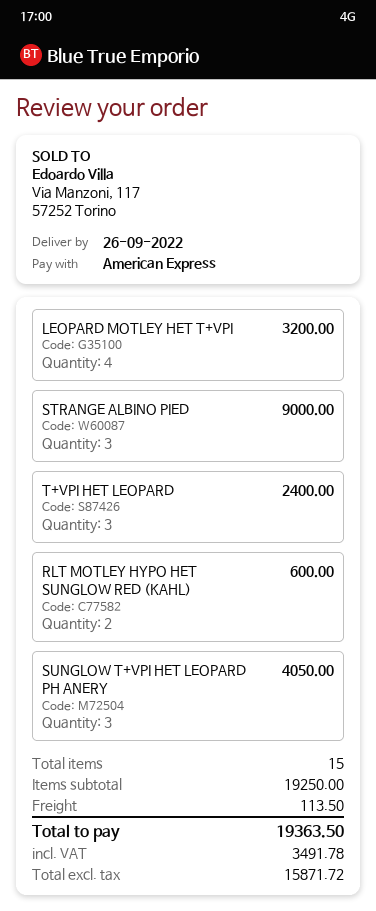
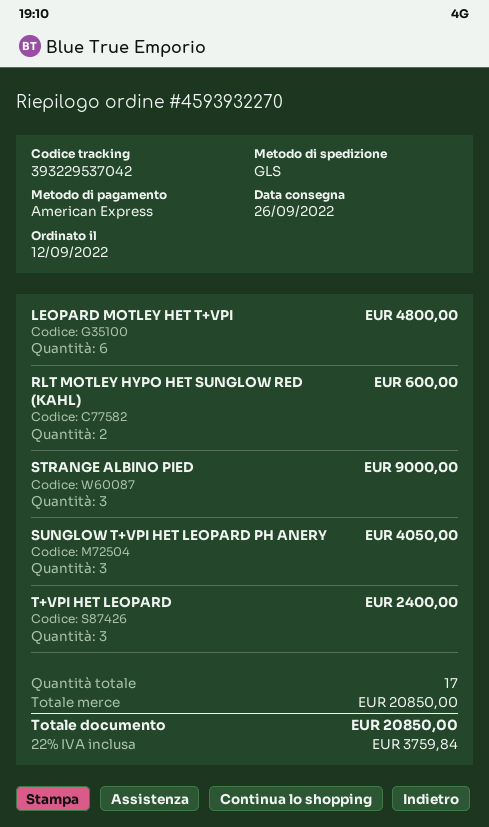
LEOPARD MOTLEY HET T+VPI: 4 for 3200.00 -> 6 for 4800.00
total quantity: 15 -> 17
subtotal: 19250.00 -> 20850.00
shipping: 113.50 -> none
tax: 3491.78 -> 3759.84
total: 19363.50 -> 20850.00

